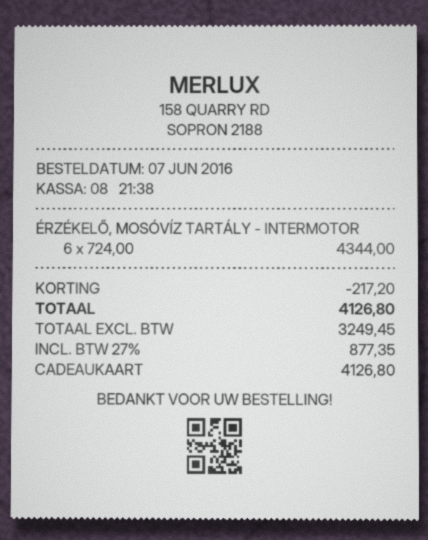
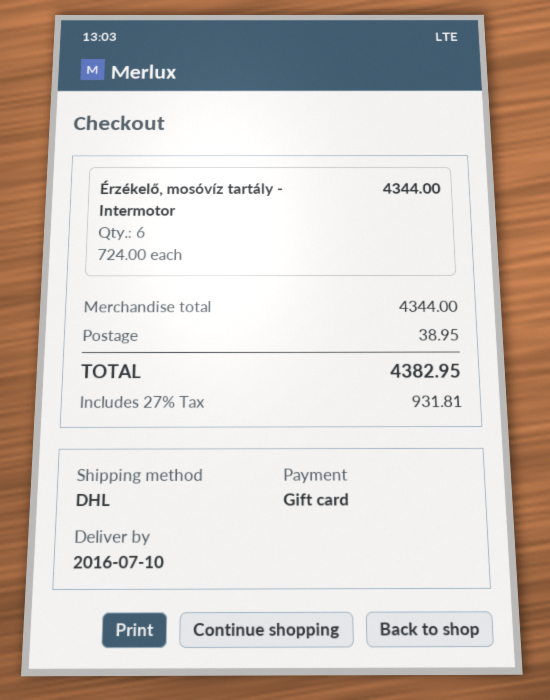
discount: 217.20 -> none
shipping: none -> 38.95
tax: 27% = 877.35 -> 27% = 931.81
total: 4126.80 -> 4382.95

